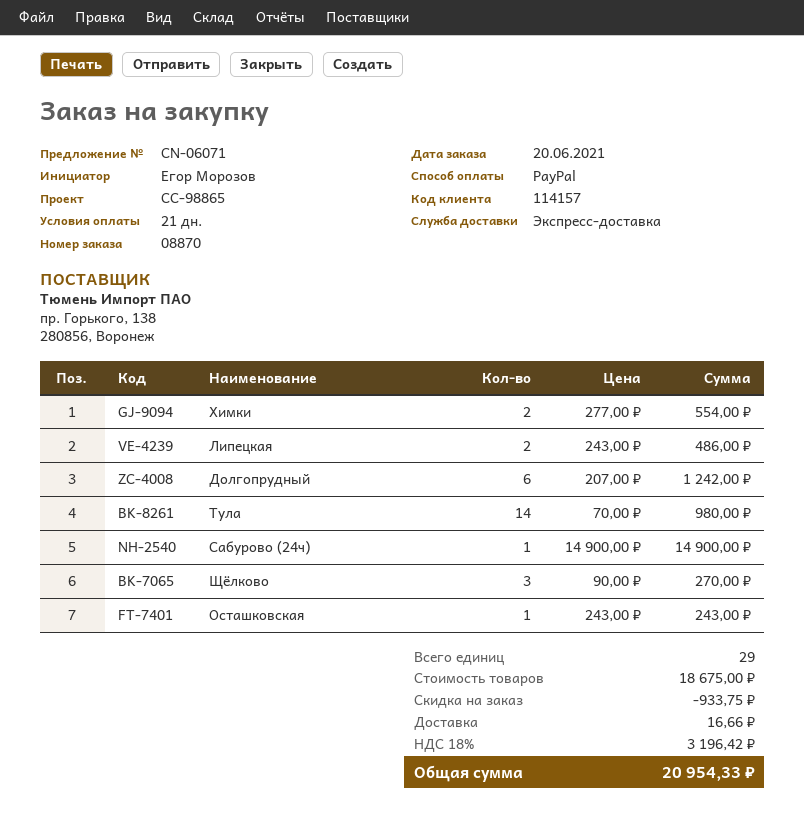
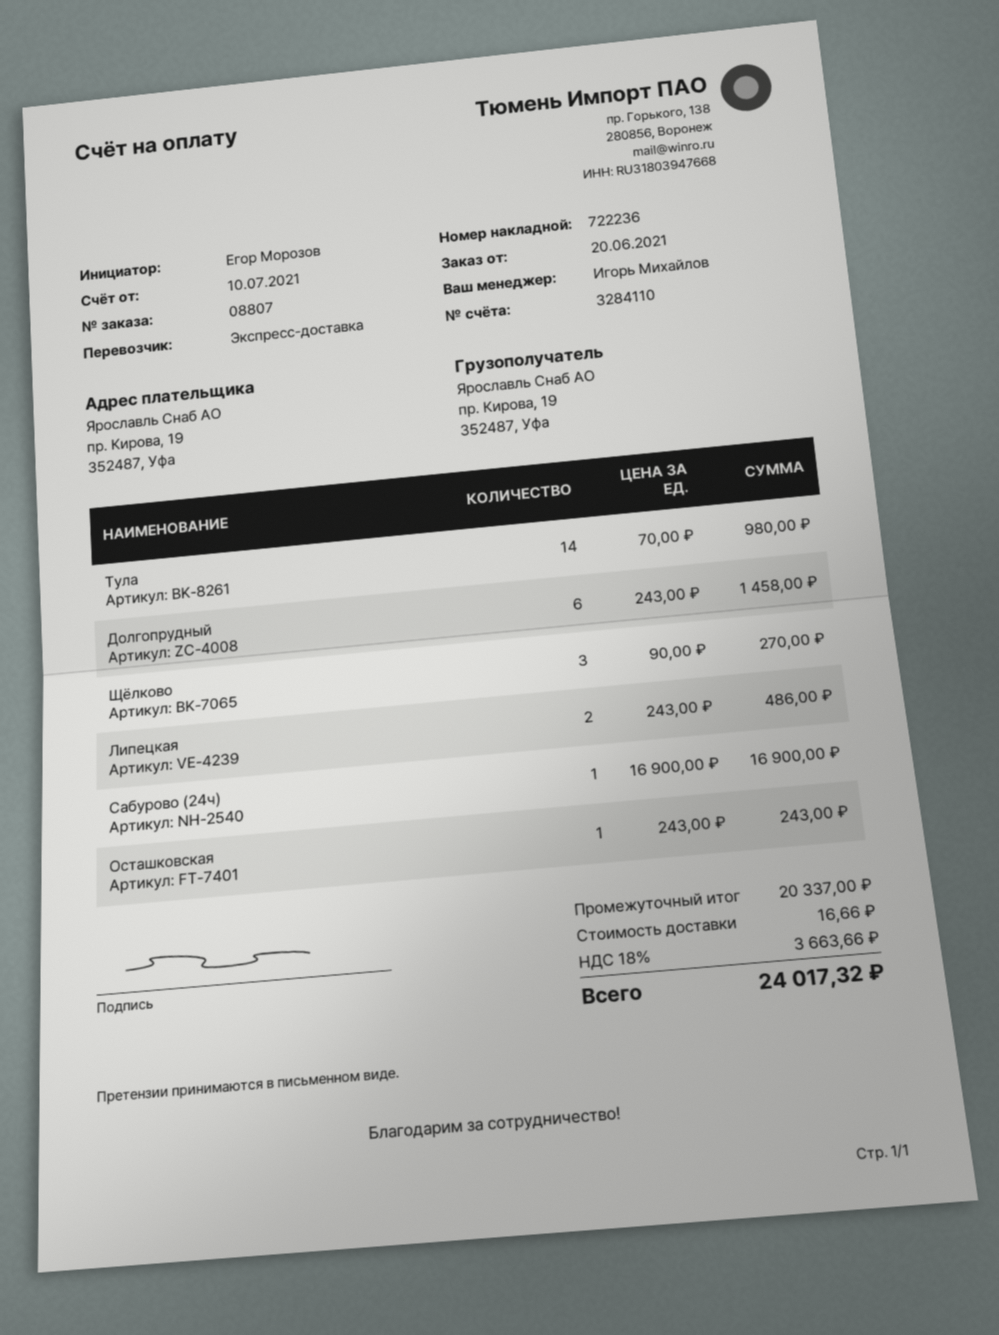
order number: 08870 -> 08807
Химки: 2 x 277.00 = 554.00 -> none
Долгопрудный: 6 x 207.00 = 1242.00 -> 6 x 243.00 = 1458.00
Сабурово (24ч): 1 x 14900.00 = 14900.00 -> 1 x 16900.00 = 16900.00
subtotal: 18675.00 -> 20337.00
discount: 933.75 -> none
tax: 18% = 3196.42 -> 18% = 3663.66
total: 20954.33 -> 24017.32

